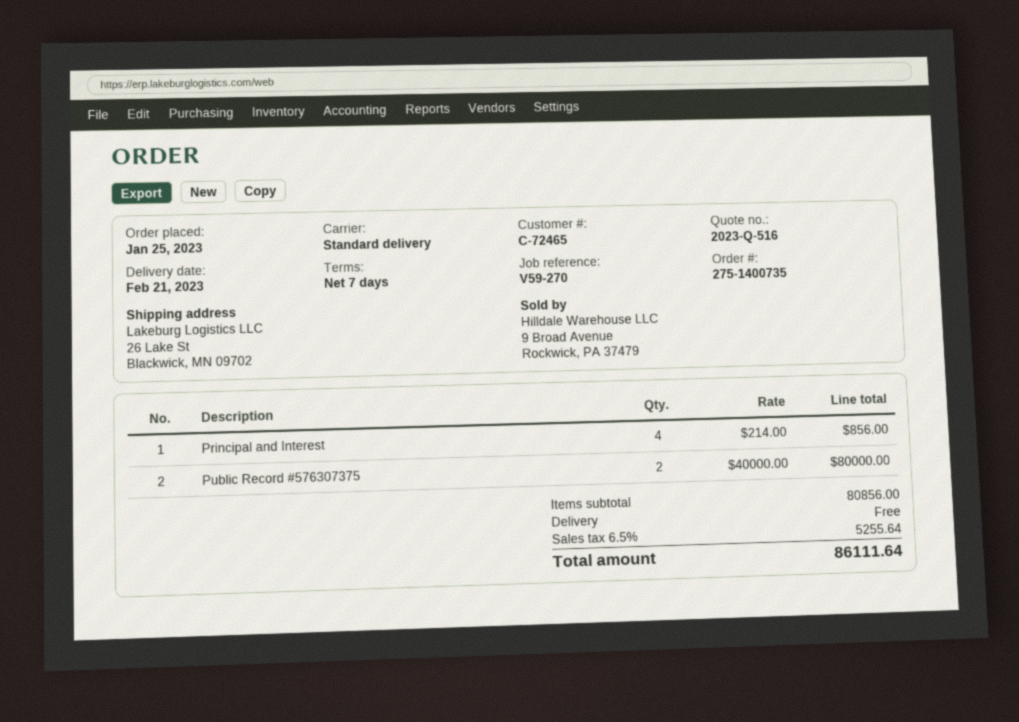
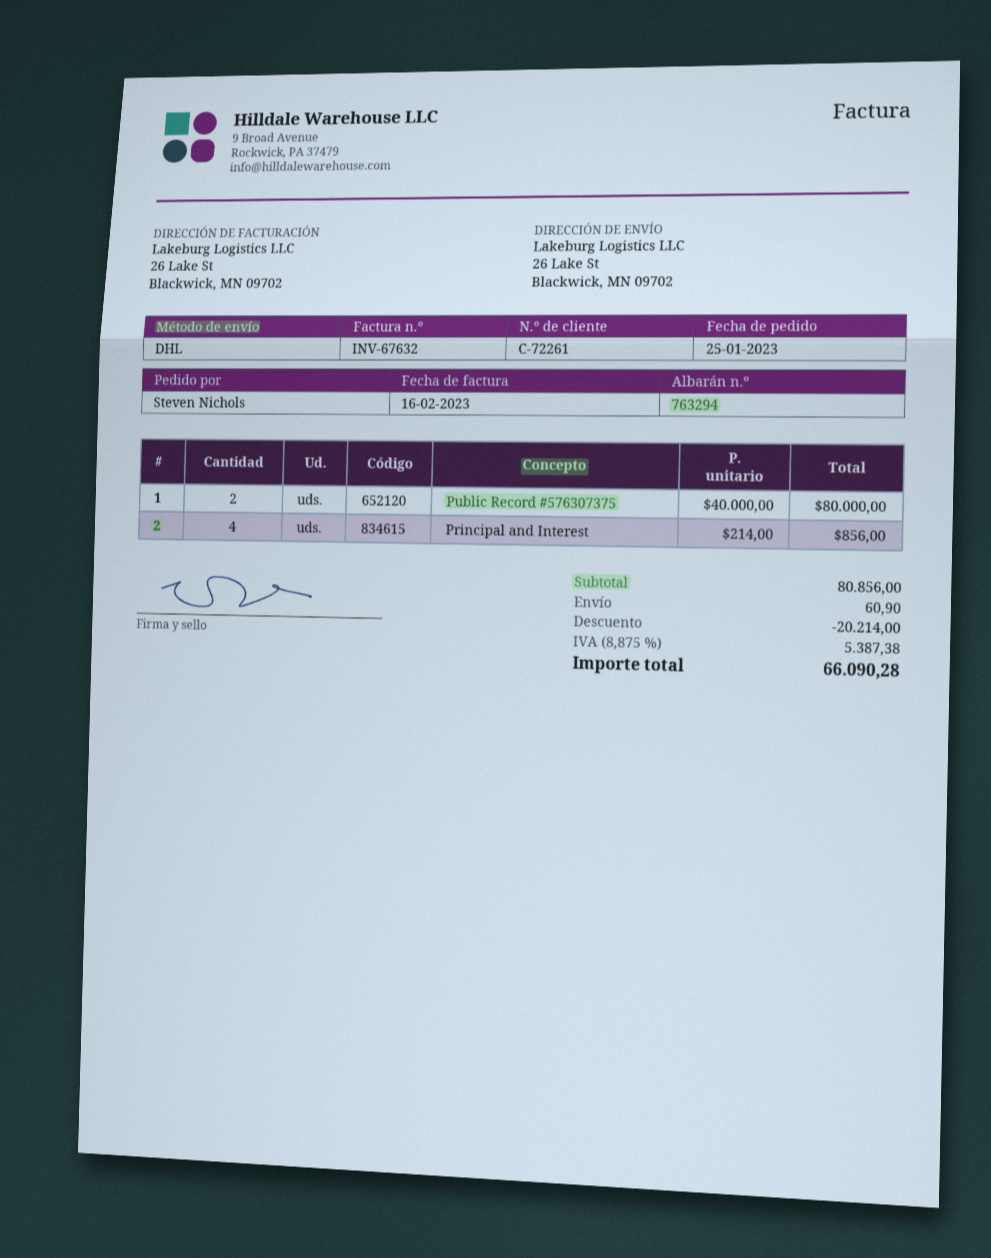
customer number: C-72465 -> C-72261
shipping method: standard -> DHL
discount: none -> 20214.00
shipping: 0.00 -> 60.90
tax: 6.5% = 5255.64 -> 8.875% = 5387.38
total: 86111.64 -> 66090.28

